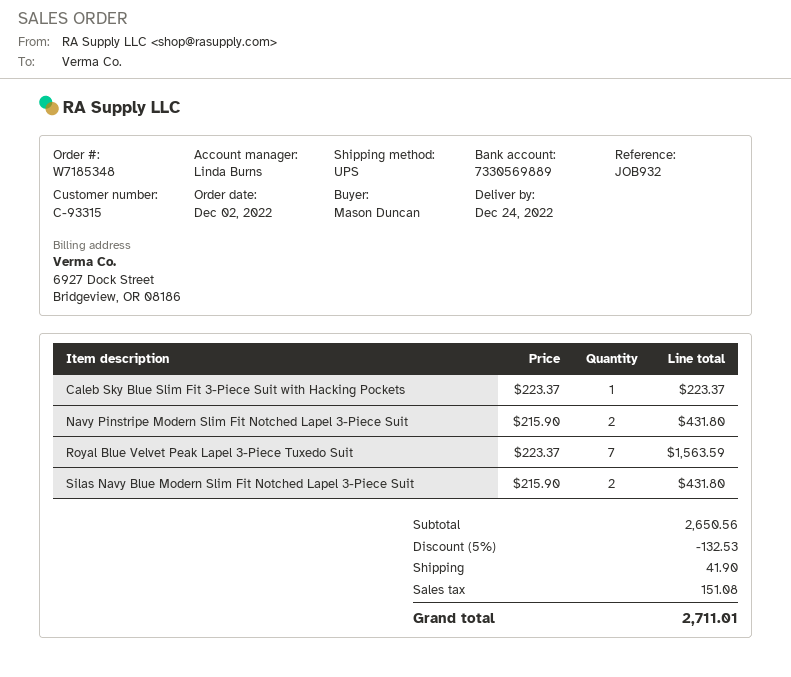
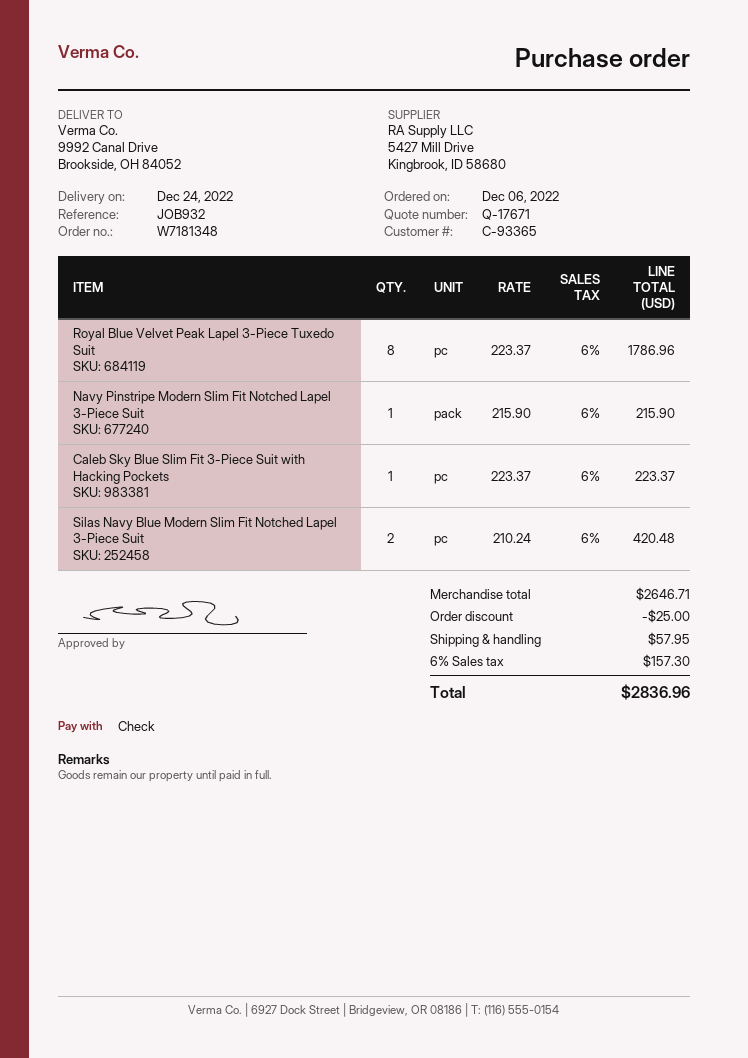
order number: W7185348 -> W7181348
order date: 2022-12-02 -> 2022-12-06
customer number: C-93315 -> C-93365
Navy Pinstripe Modern Slim Fit Notched Lapel 3-Piece Suit: 2 x 215.90 = 431.80 -> 1 x 215.90 = 215.90
Royal Blue Velvet Peak Lapel 3-Piece Tuxedo Suit: 7 x 223.37 = 1563.59 -> 8 x 223.37 = 1786.96
Silas Navy Blue Modern Slim Fit Notched Lapel 3-Piece Suit: 2 x 215.90 = 431.80 -> 2 x 210.24 = 420.48
subtotal: 2650.56 -> 2646.71
discount: 132.53 -> 25.00
shipping: 41.90 -> 57.95
tax: 151.08 -> 157.30
total: 2711.01 -> 2836.96

